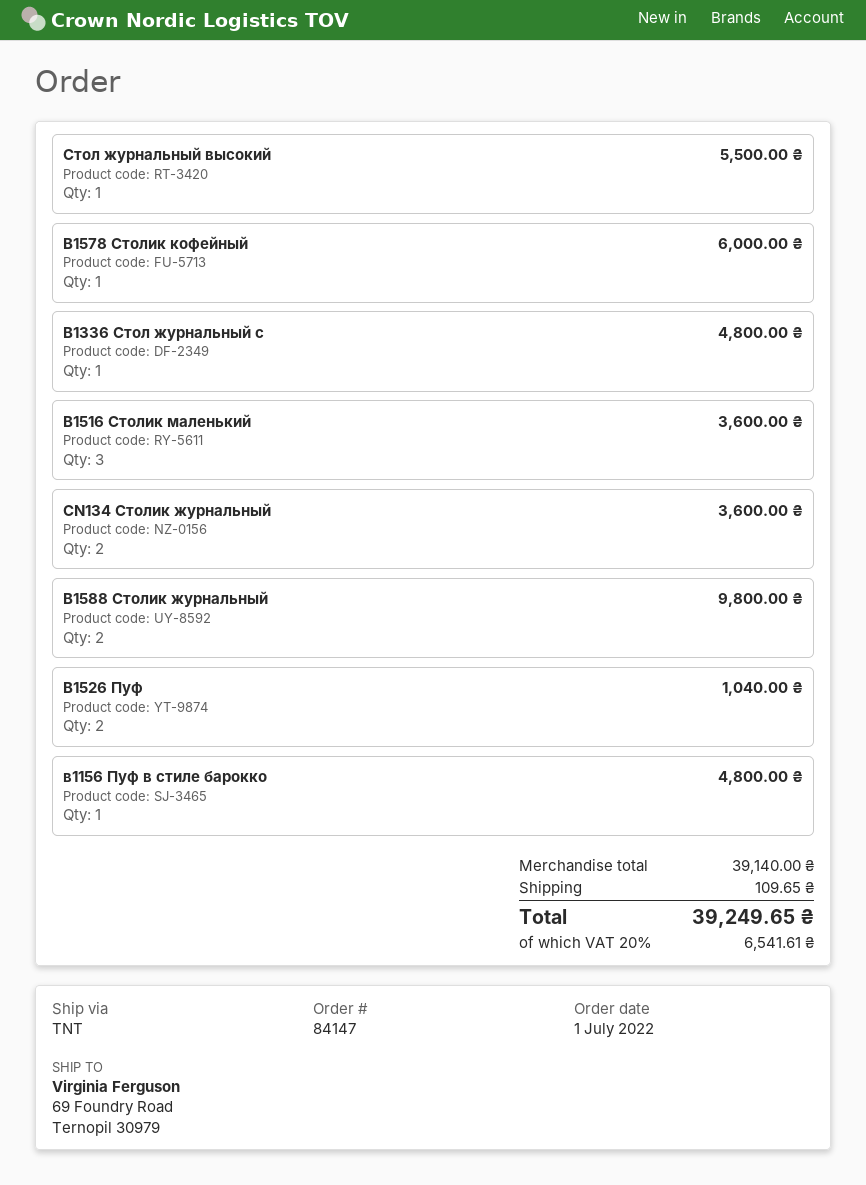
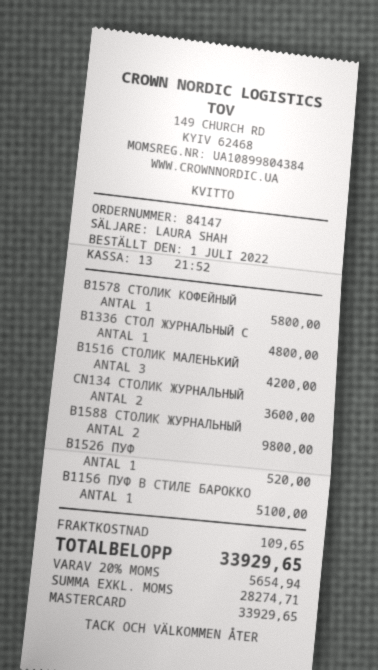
Стол журнальный высокий: 1 for 5500.00 -> none
В1578 Столик кофейный: 1 for 6000.00 -> 1 for 5800.00
В1516 Столик маленький: 3 for 3600.00 -> 3 for 4200.00
В1526 Пуф: 2 for 1040.00 -> 1 for 520.00
в1156 Пуф в стиле барокко: 1 for 4800.00 -> 1 for 5100.00
tax: 20% = 6541.61 -> 20% = 5654.94
total: 39249.65 -> 33929.65

